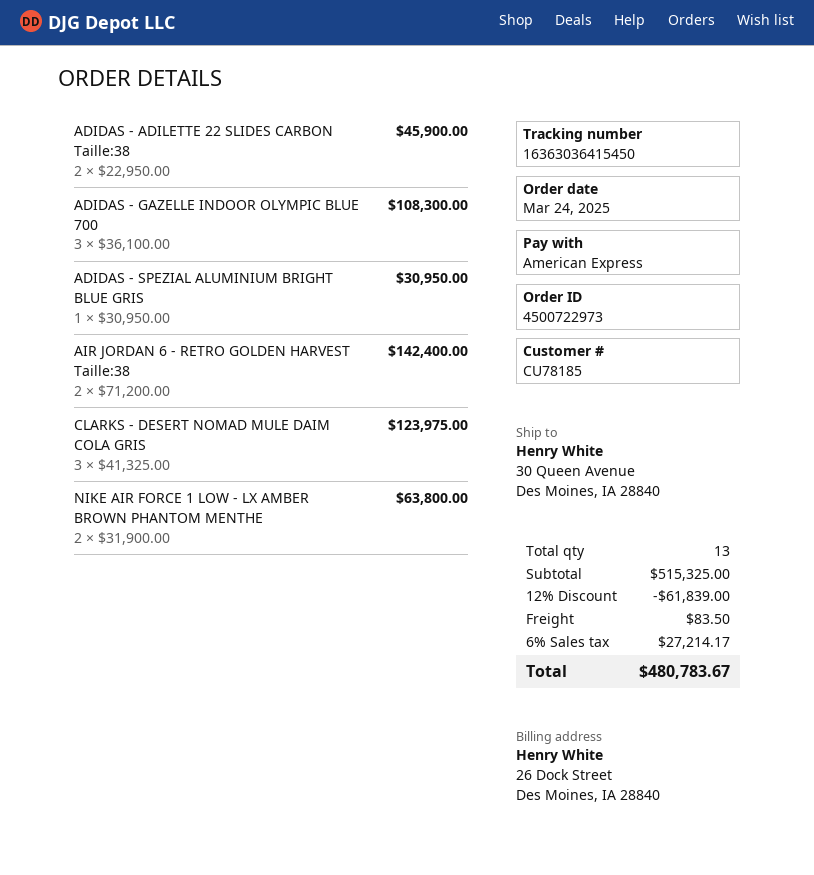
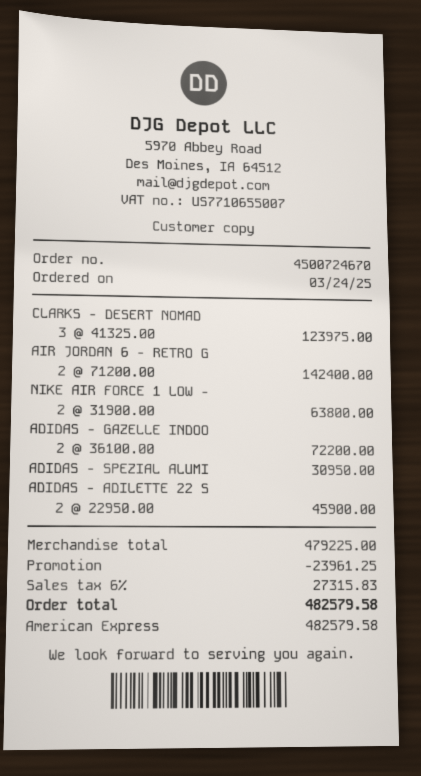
order number: 4500722973 -> 4500724670
ADIDAS - GAZELLE INDOOR OLYMPIC BLUE 700: 3 x 36100.00 = 108300.00 -> 2 x 36100.00 = 72200.00
subtotal: 515325.00 -> 479225.00
discount: 61839.00 -> 23961.25
shipping: 83.50 -> none
tax: 6% = 27214.17 -> 6% = 27315.83
total: 480783.67 -> 482579.58

